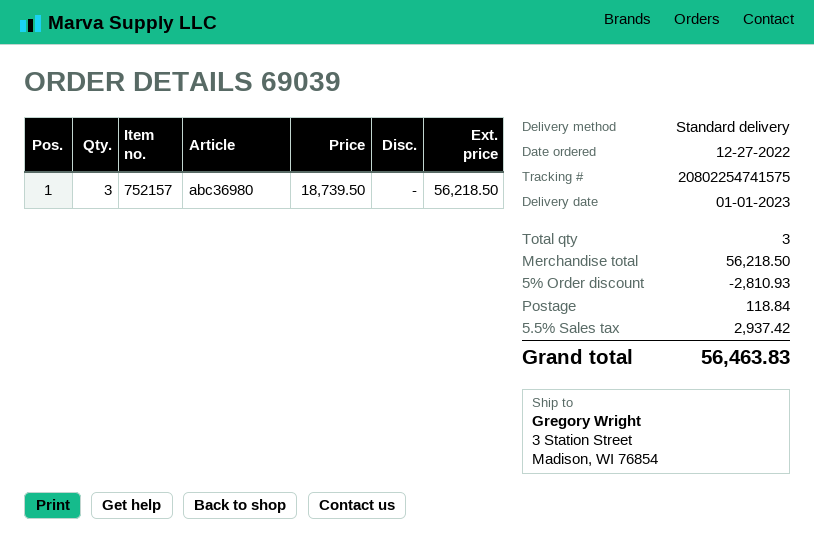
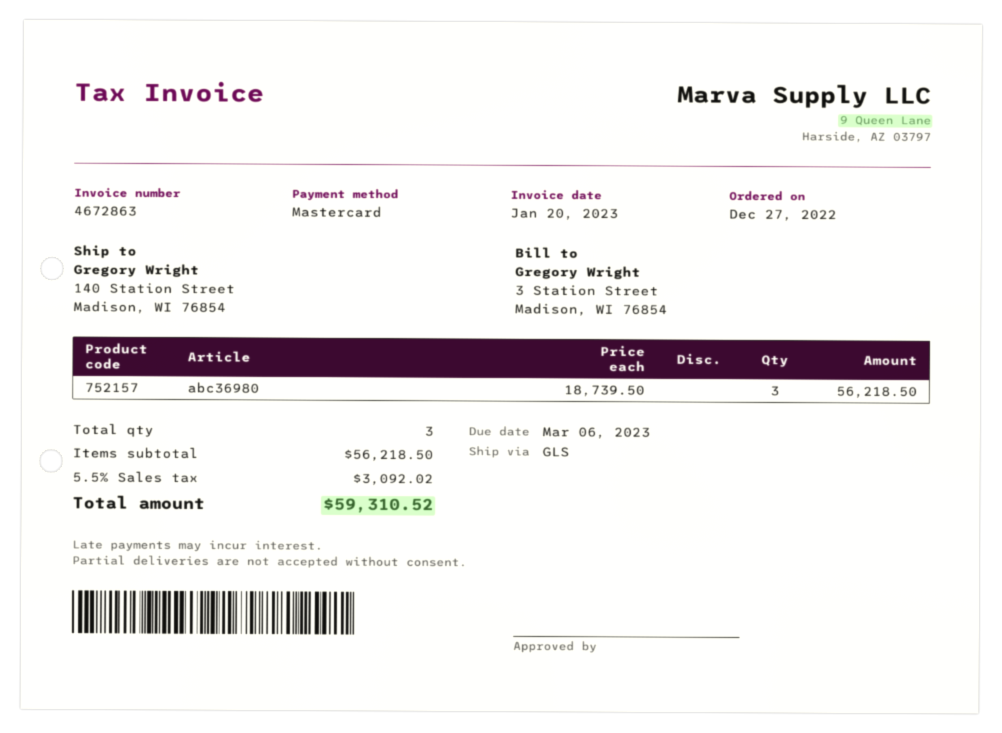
shipping method: standard -> GLS
ship to: 3 Station Street, Madison, WI 76854 -> 140 Station Street, Madison, WI 76854
discount: 5% = 2810.93 -> none
shipping: 118.84 -> none
tax: 5.5% = 2937.42 -> 5.5% = 3092.02
total: 56463.83 -> 59310.52

